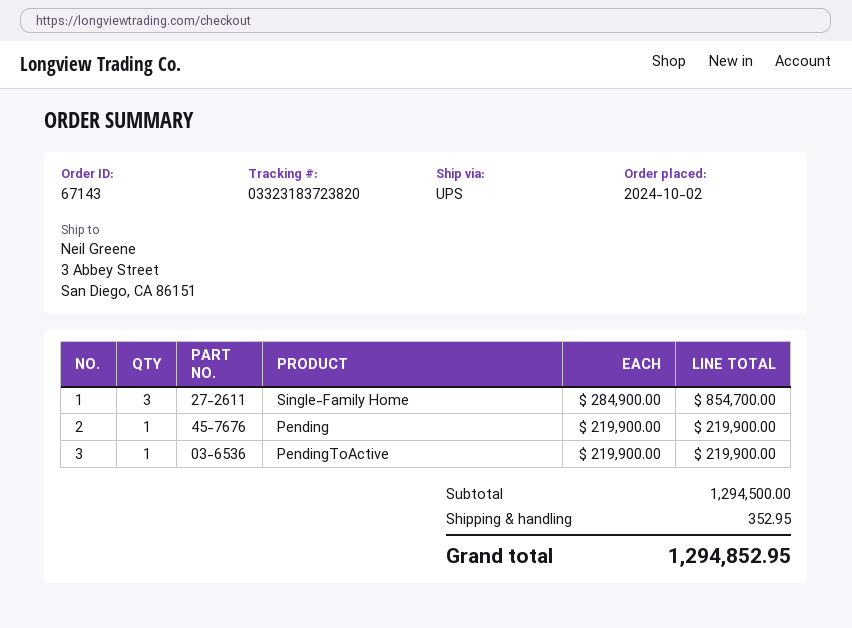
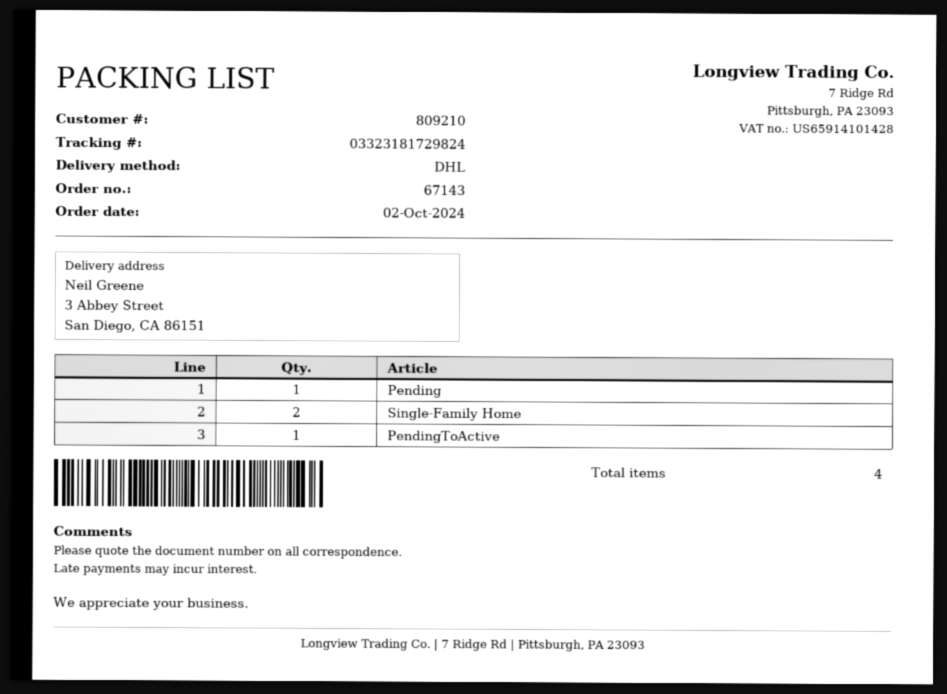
shipping method: UPS -> DHL
tracking number: 03323183723820 -> 03323181729824
Single-Family Home: 3 -> 2

